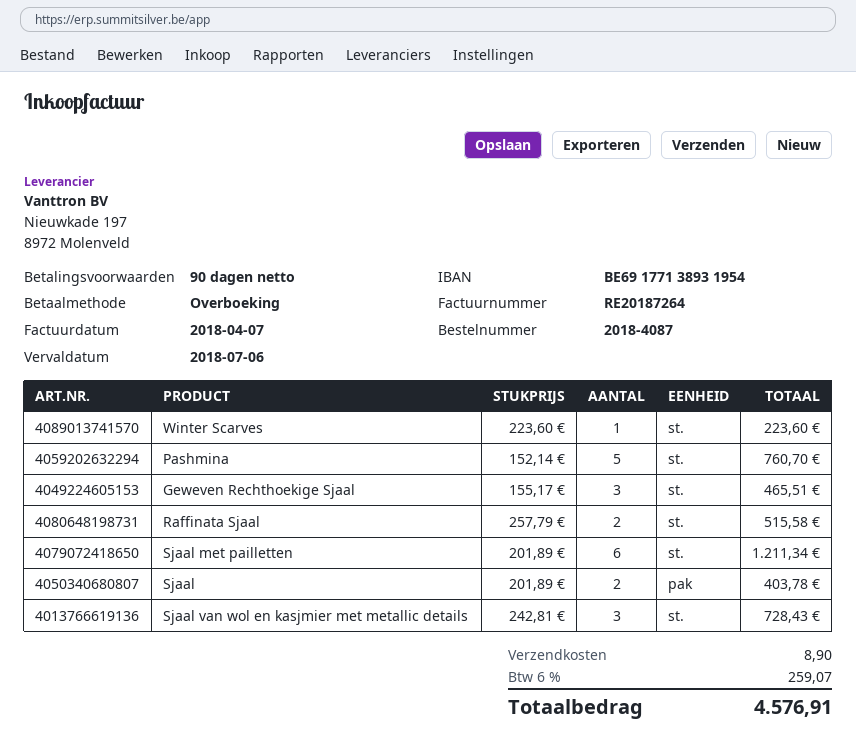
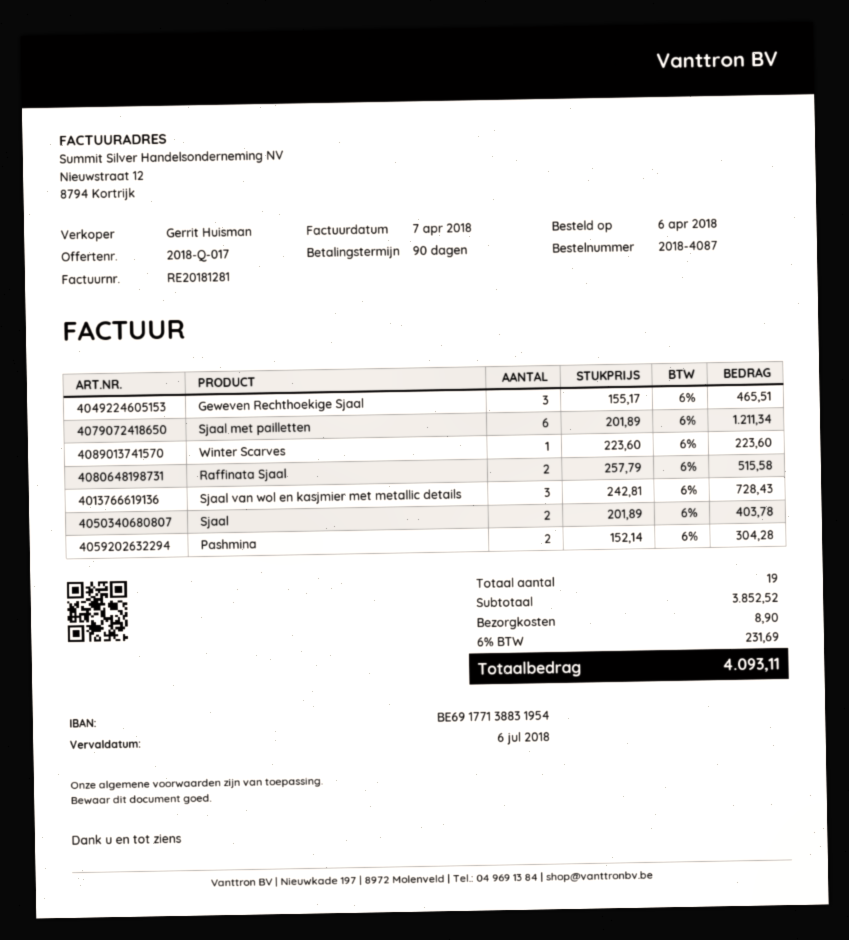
invoice number: RE20187264 -> RE20181281
bank account: BE69177138931954 -> BE69177138831954
Pashmina: 5 x 152.14 = 760.70 -> 2 x 152.14 = 304.28
tax: 6% = 259.07 -> 6% = 231.69
total: 4576.91 -> 4093.11

